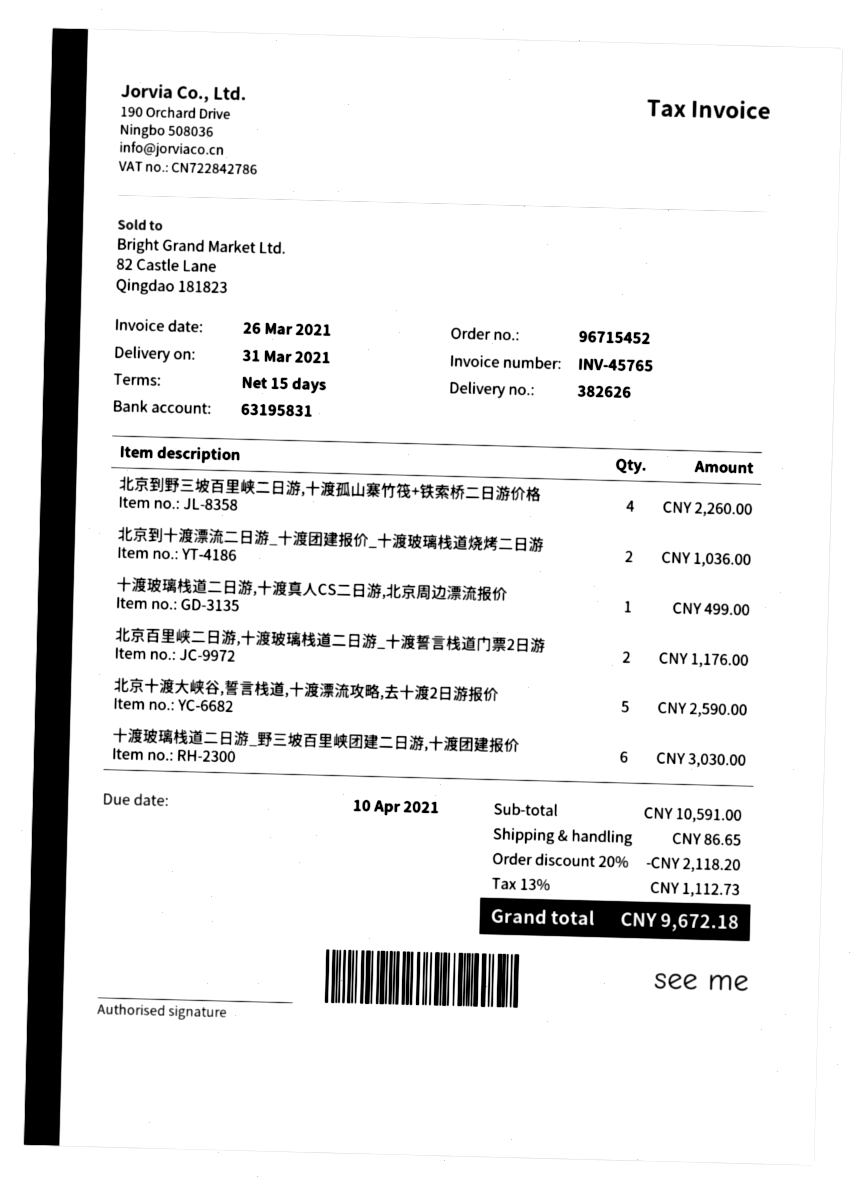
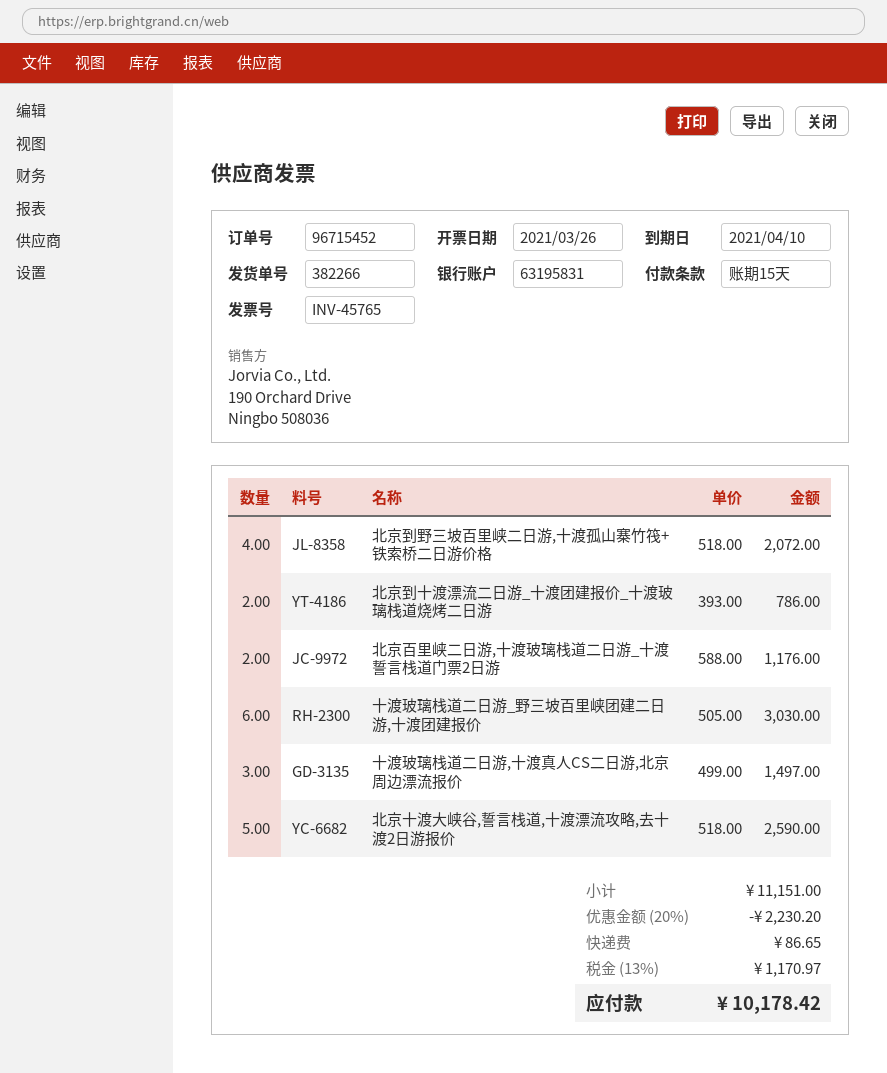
delivery note number: 382626 -> 382266
北京到野三坡百里峡二日游,十渡孤山寨竹筏+铁索桥二日游价格: 4 for 2260.00 -> 4 for 2072.00
北京到十渡漂流二日游_十渡团建报价_十渡玻璃栈道烧烤二日游: 2 for 1036.00 -> 2 for 786.00
十渡玻璃栈道二日游,十渡真人CS二日游,北京周边漂流报价: 1 for 499.00 -> 3 for 1497.00
subtotal: 10591.00 -> 11151.00
discount: 20% = 2118.20 -> 20% = 2230.20
tax: 13% = 1112.73 -> 13% = 1170.97
total: 9672.18 -> 10178.42

